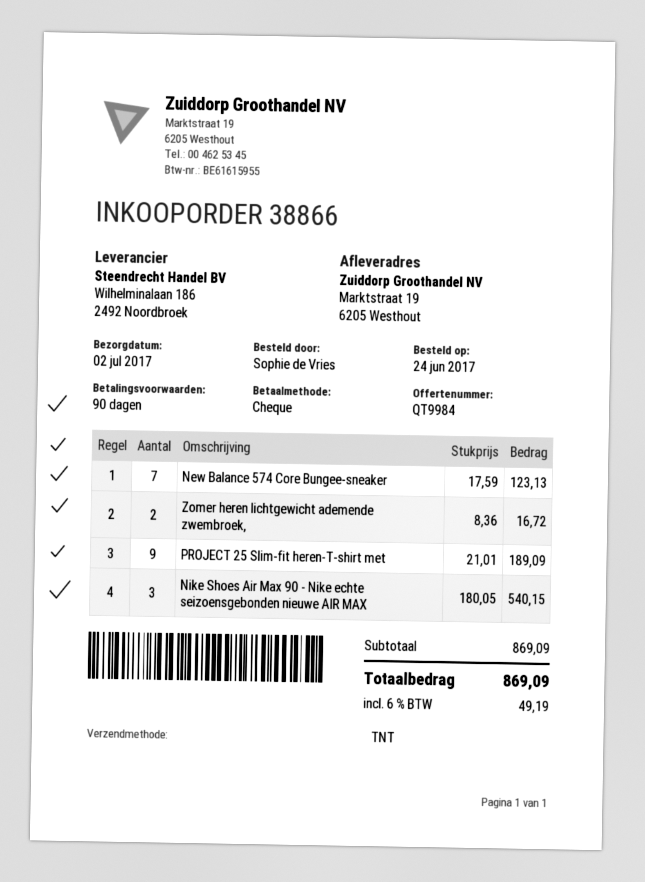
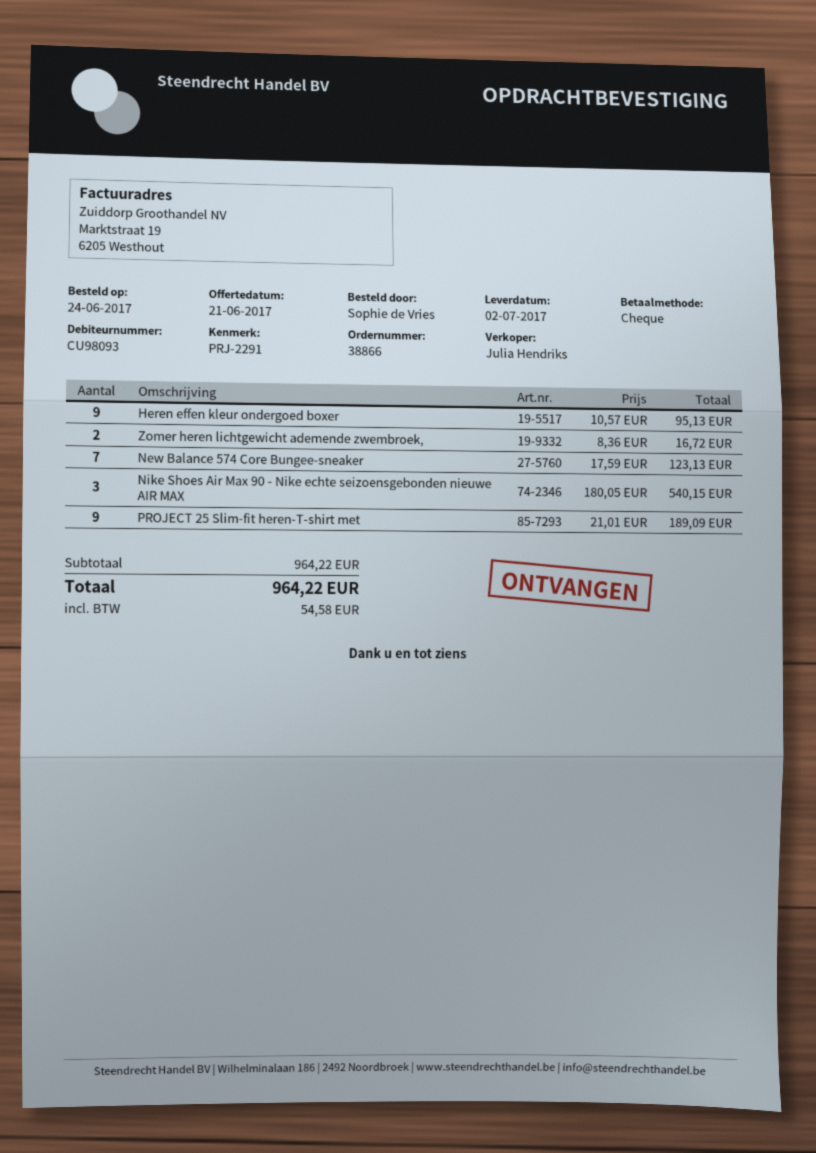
Heren effen kleur ondergoed boxer: none -> 9 x 10.57 = 95.13
subtotal: 869.09 -> 964.22
tax: 49.19 -> 54.58
total: 869.09 -> 964.22

